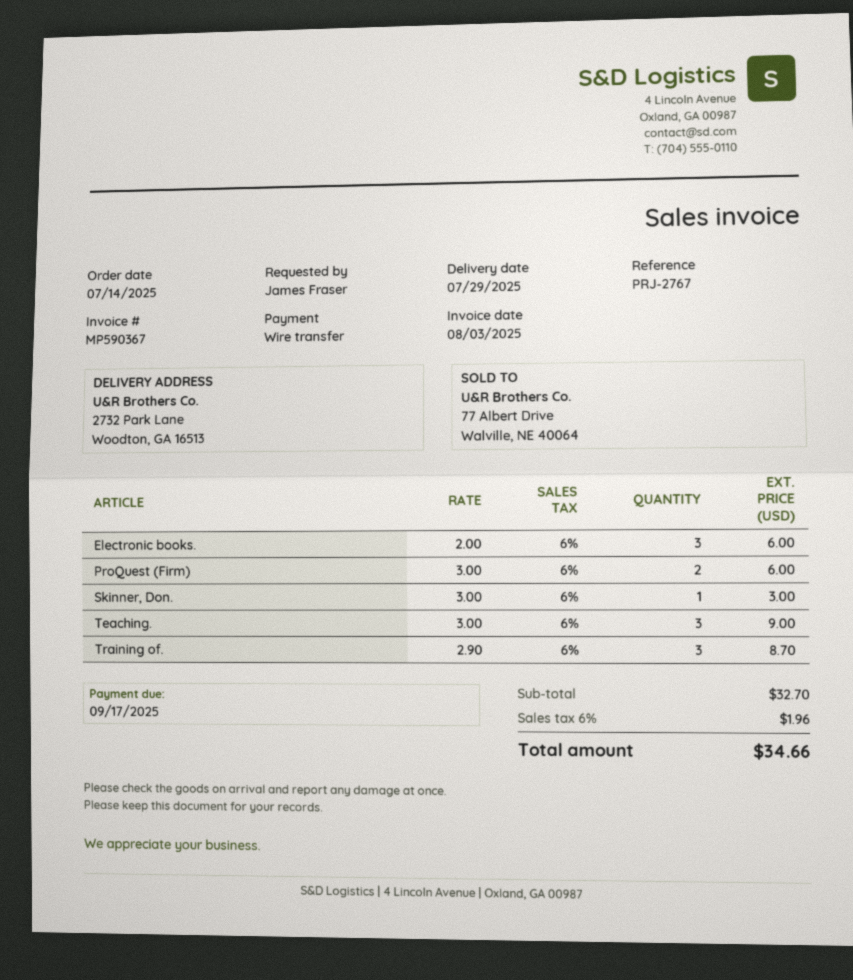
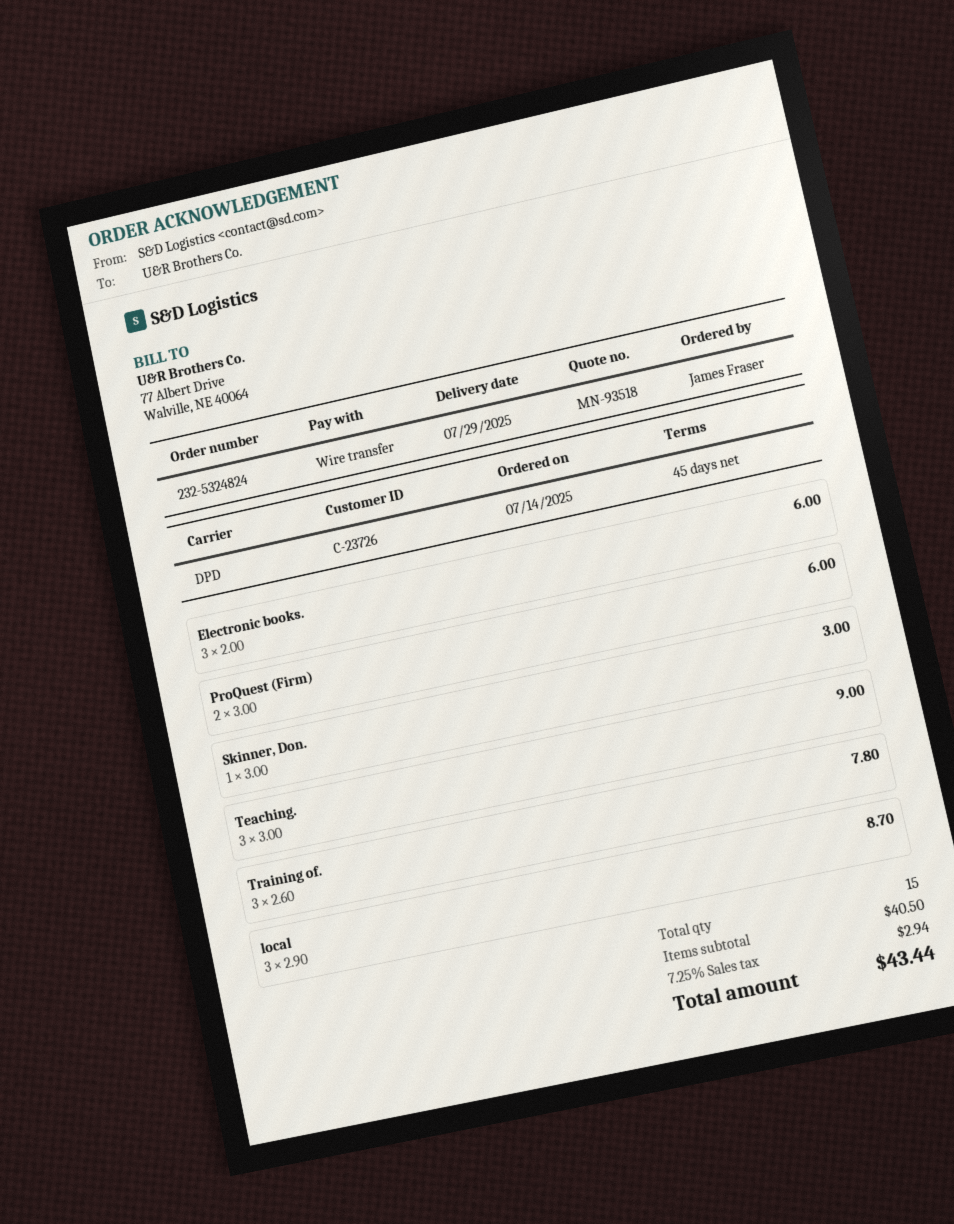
Training of.: 3 x 2.90 = 8.70 -> 3 x 2.60 = 7.80
local: none -> 3 x 2.90 = 8.70
subtotal: 32.70 -> 40.50
tax: 6% = 1.96 -> 7.25% = 2.94
total: 34.66 -> 43.44

